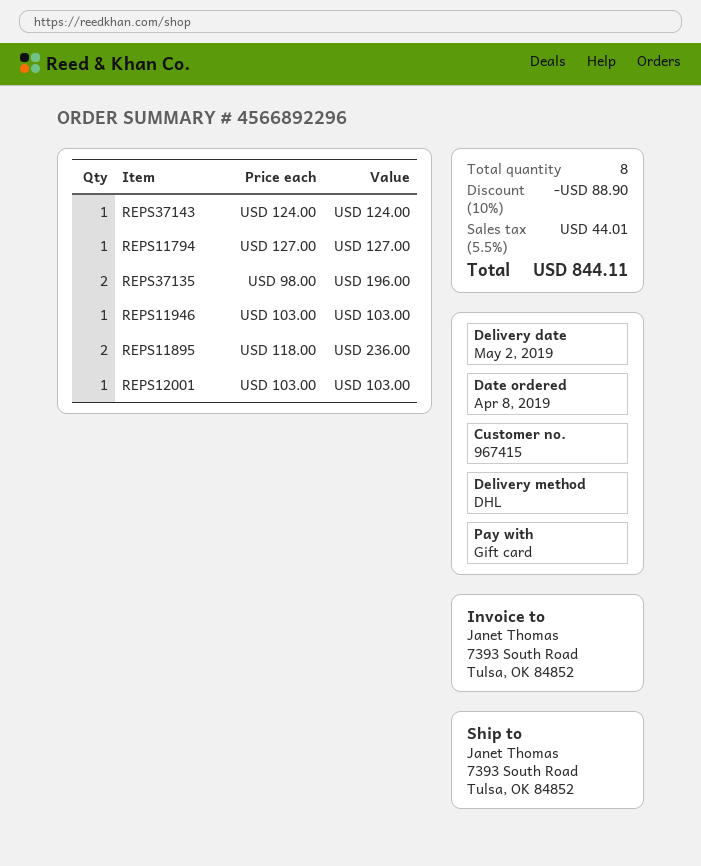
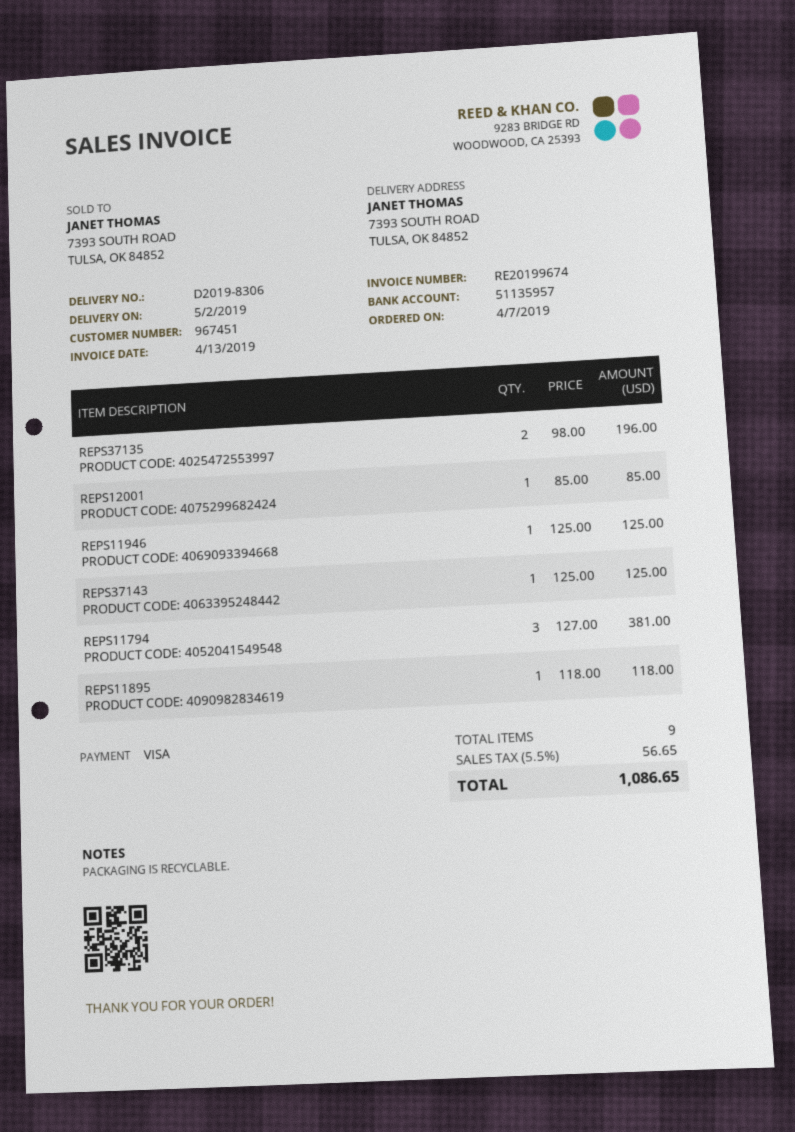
order date: 2019-04-08 -> 2019-04-07
customer number: 967415 -> 967451
payment method: gift card -> Visa
REPS37143: 1 x 124.00 = 124.00 -> 1 x 125.00 = 125.00
REPS11794: 1 x 127.00 = 127.00 -> 3 x 127.00 = 381.00
REPS11946: 1 x 103.00 = 103.00 -> 1 x 125.00 = 125.00
REPS11895: 2 x 118.00 = 236.00 -> 1 x 118.00 = 118.00
REPS12001: 1 x 103.00 = 103.00 -> 1 x 85.00 = 85.00
total quantity: 8 -> 9
discount: 10% = 88.90 -> none
tax: 5.5% = 44.01 -> 5.5% = 56.65
total: 844.11 -> 1086.65

